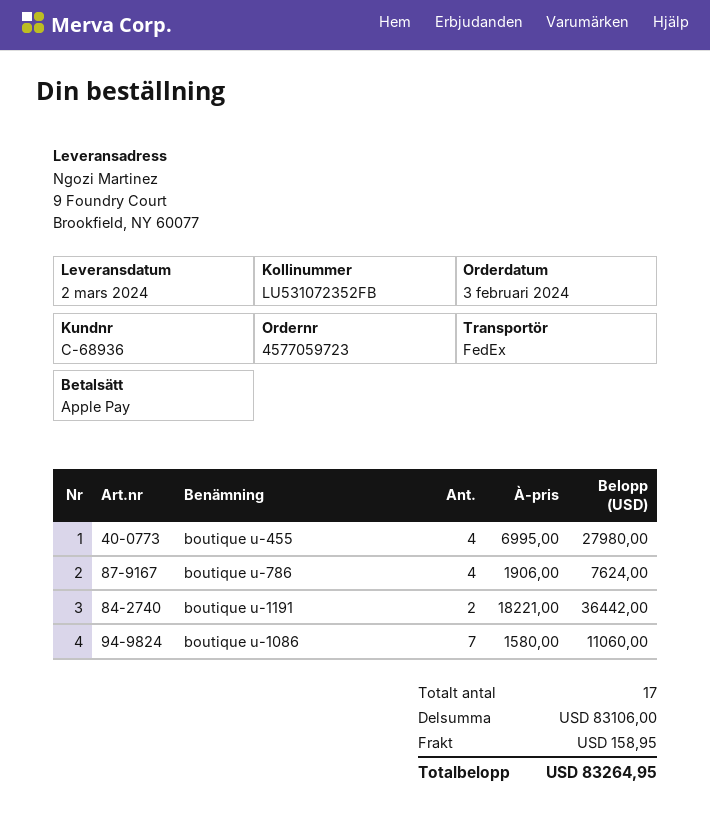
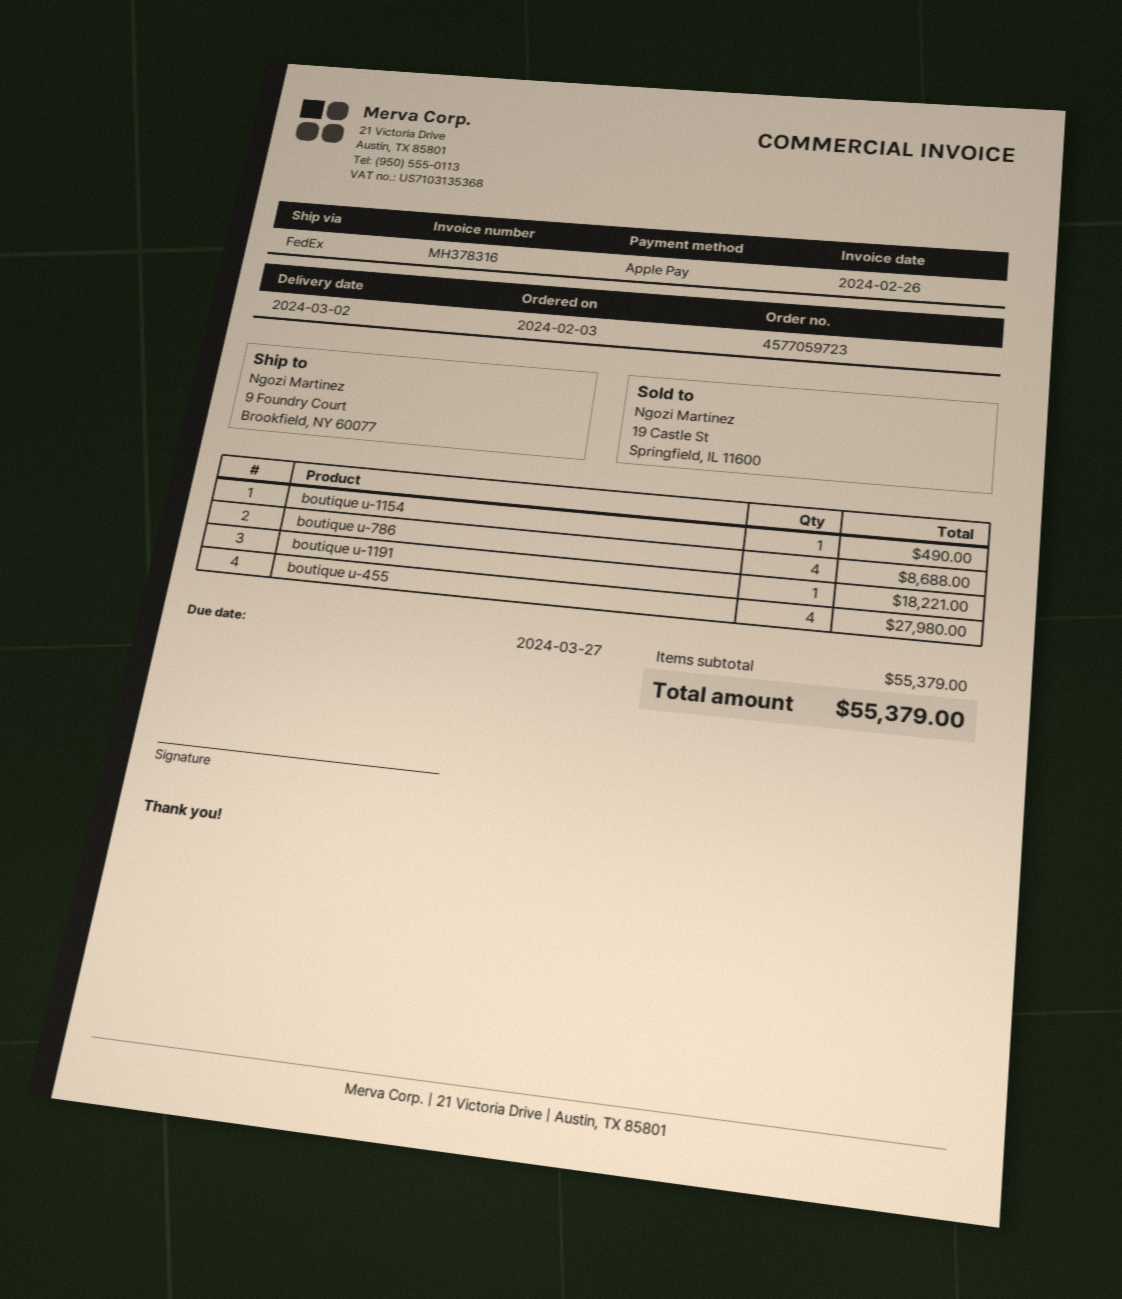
boutique u-786: 4 for 7624.00 -> 4 for 8688.00
boutique u-1191: 2 for 36442.00 -> 1 for 18221.00
boutique u-1086: 7 for 11060.00 -> none
boutique u-1154: none -> 1 for 490.00
subtotal: 83106.00 -> 55379.00
shipping: 158.95 -> none
total: 83264.95 -> 55379.00

